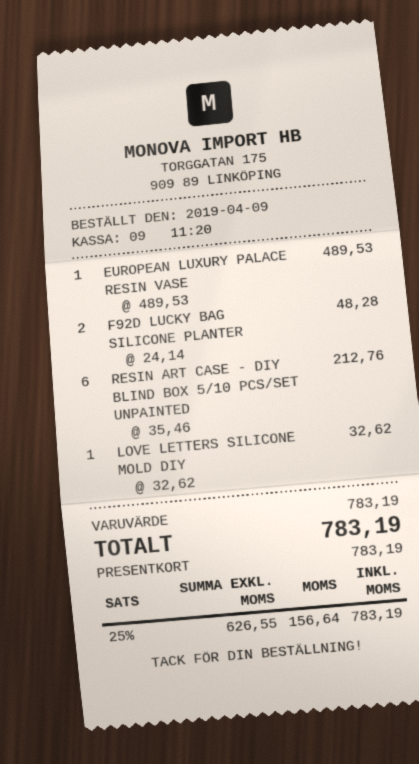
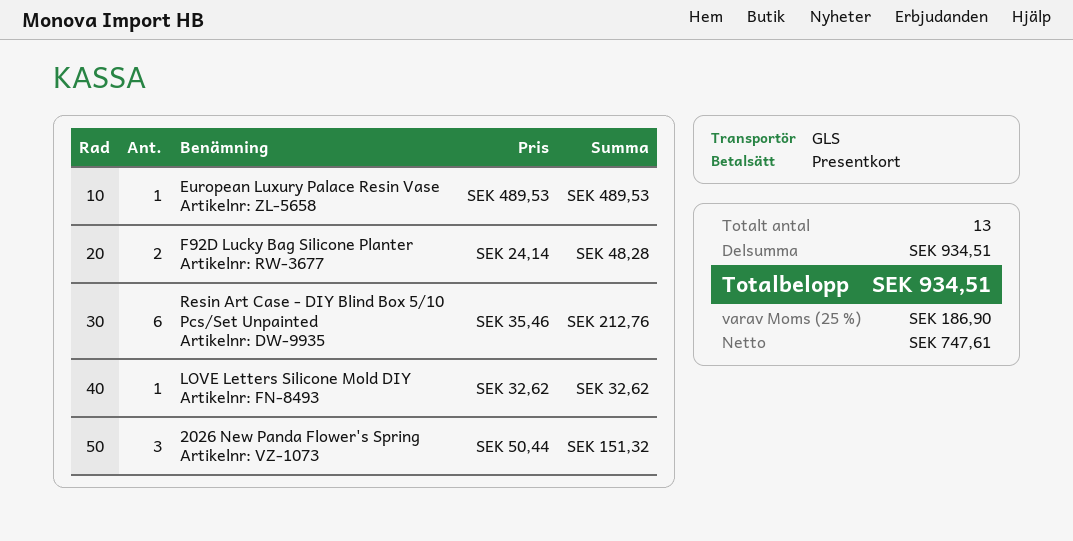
2026 New Panda Flower's Spring: none -> 3 x 50.44 = 151.32
subtotal: 783.19 -> 934.51
net: 626.55 -> 747.61
tax: 25% = 156.64 -> 25% = 186.90
total: 783.19 -> 934.51

